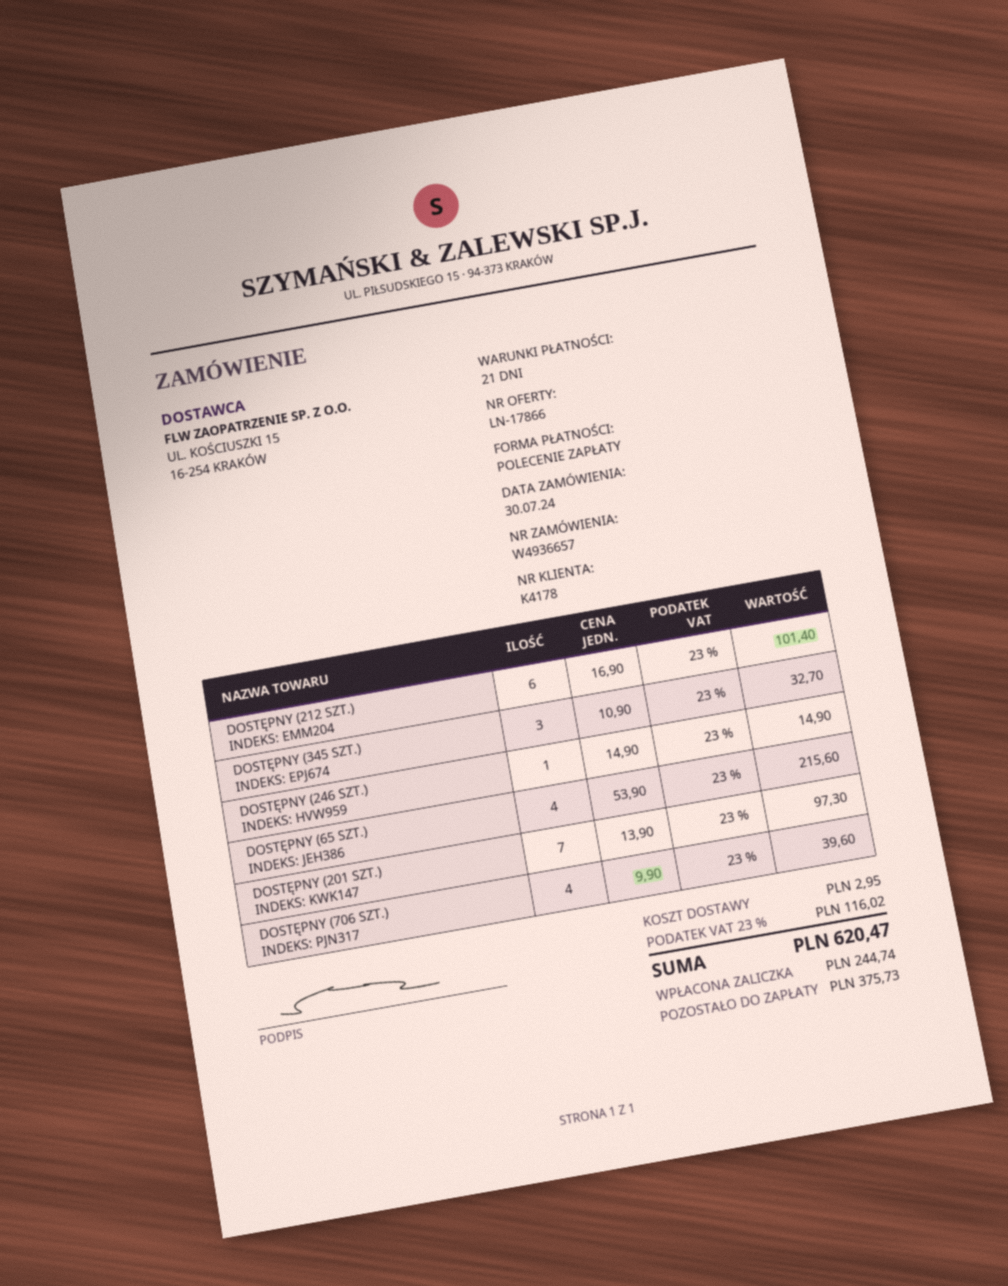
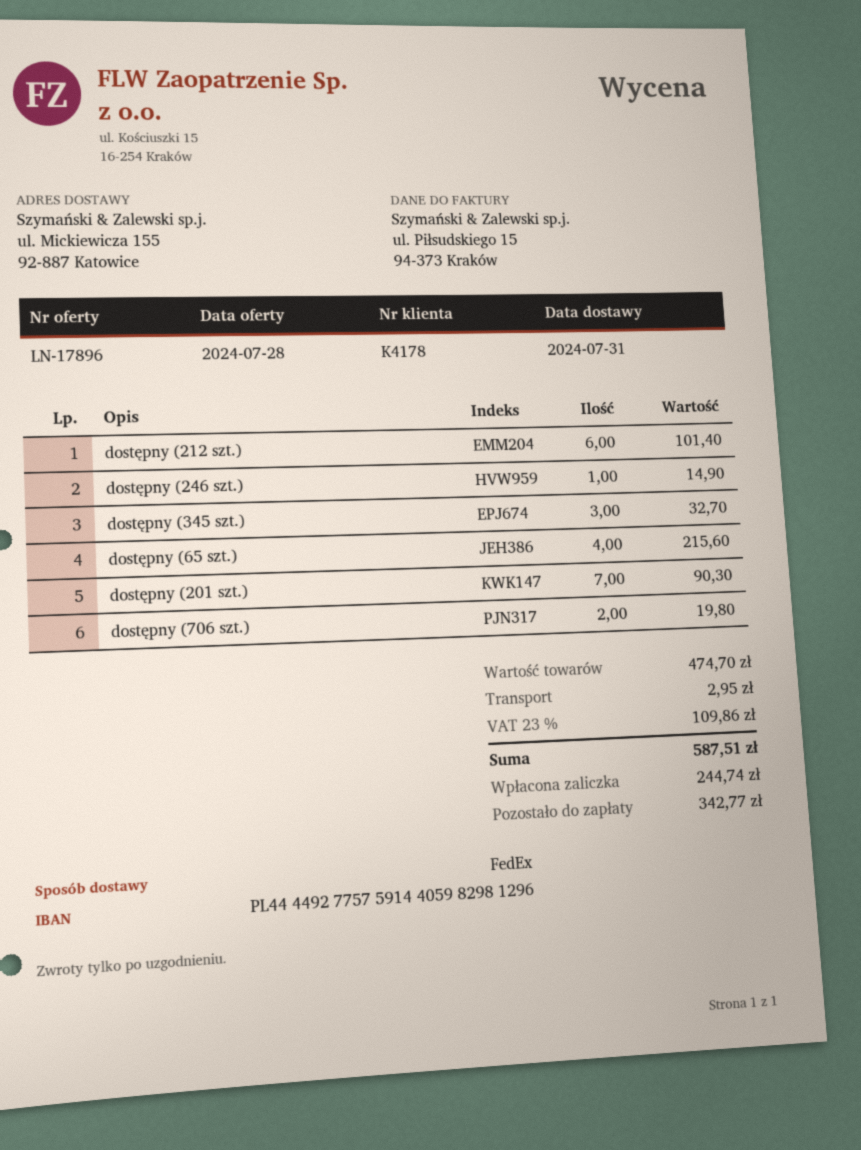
quote number: LN-17866 -> LN-17896
DOSTĘPNY (201 SZT.): 7 for 97.30 -> 7 for 90.30
DOSTĘPNY (706 SZT.): 4 for 39.60 -> 2 for 19.80
tax: 23% = 116.02 -> 23% = 109.86
total: 620.47 -> 587.51
balance: 375.73 -> 342.77

